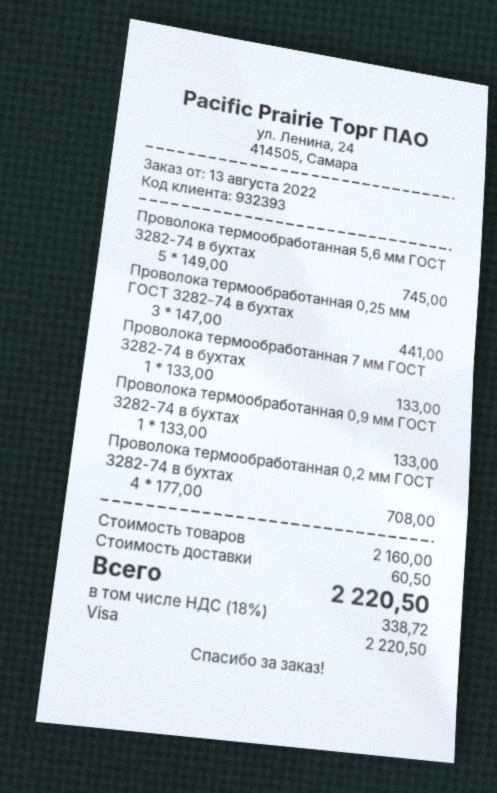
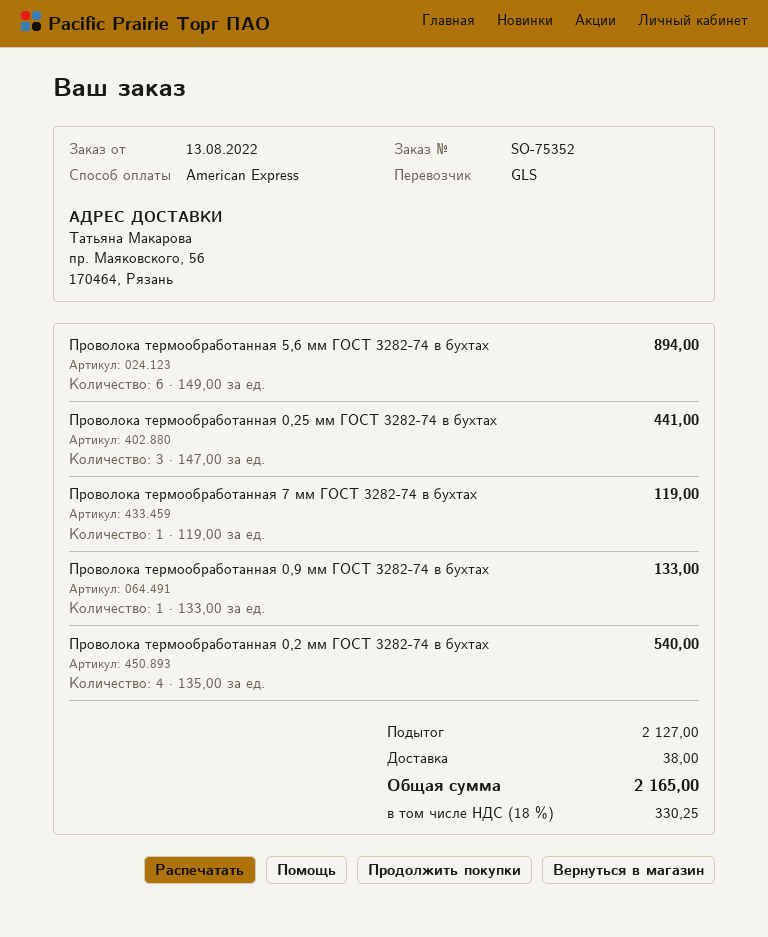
payment method: Visa -> American Express
Проволока термообработанная 5,6 мм ГОСТ 3282-74 в бухтах: 5 x 149.00 = 745.00 -> 6 x 149.00 = 894.00
Проволока термообработанная 7 мм ГОСТ 3282-74 в бухтах: 1 x 133.00 = 133.00 -> 1 x 119.00 = 119.00
Проволока термообработанная 0,2 мм ГОСТ 3282-74 в бухтах: 4 x 177.00 = 708.00 -> 4 x 135.00 = 540.00
subtotal: 2160.00 -> 2127.00
shipping: 60.50 -> 38.00
tax: 18% = 338.72 -> 18% = 330.25
total: 2220.50 -> 2165.00

